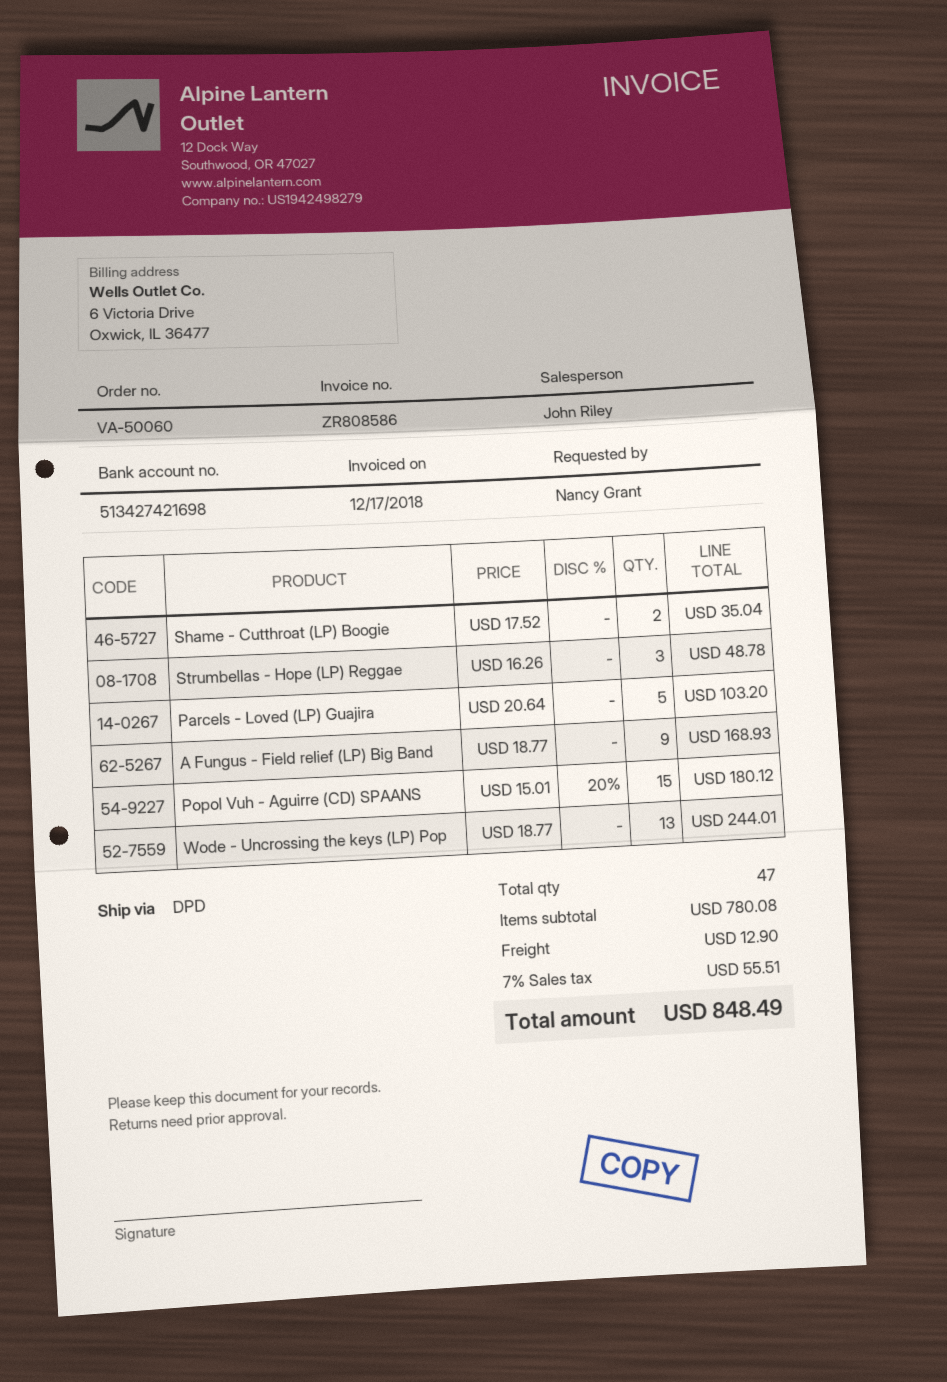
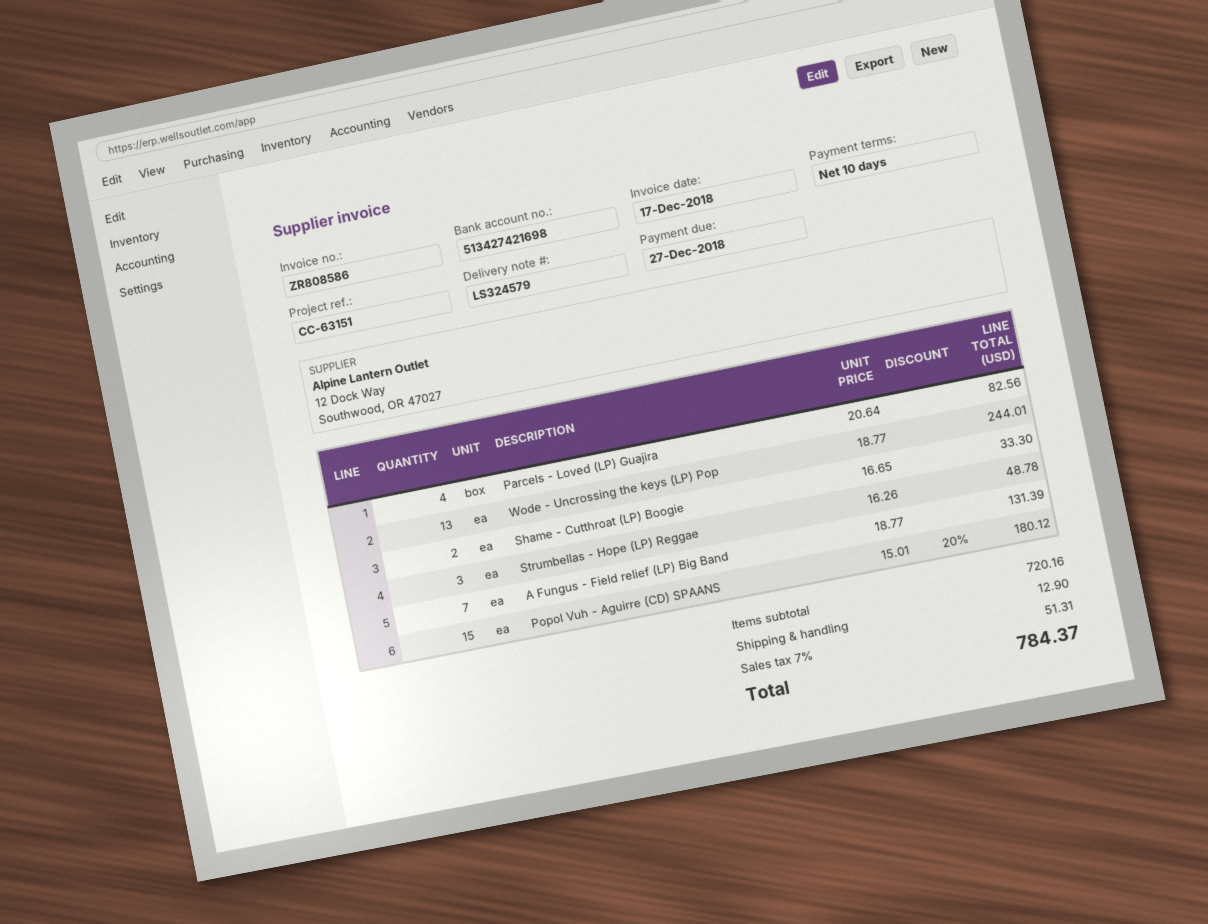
Shame - Cutthroat (LP) Boogie: 2 x 17.52 = 35.04 -> 2 x 16.65 = 33.30
Parcels - Loved (LP) Guajira: 5 x 20.64 = 103.20 -> 4 x 20.64 = 82.56
A Fungus - Field relief (LP) Big Band: 9 x 18.77 = 168.93 -> 7 x 18.77 = 131.39
subtotal: 780.08 -> 720.16
tax: 7% = 55.51 -> 7% = 51.31
total: 848.49 -> 784.37

